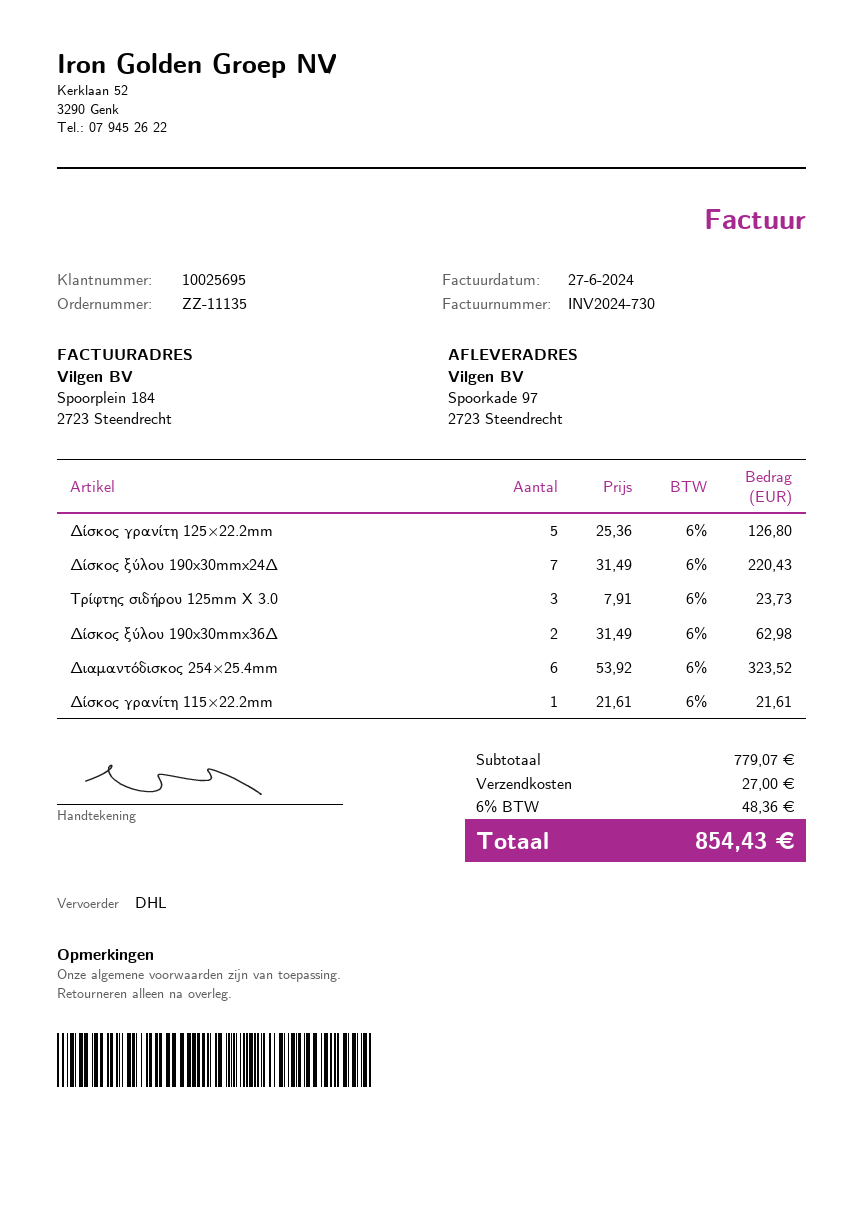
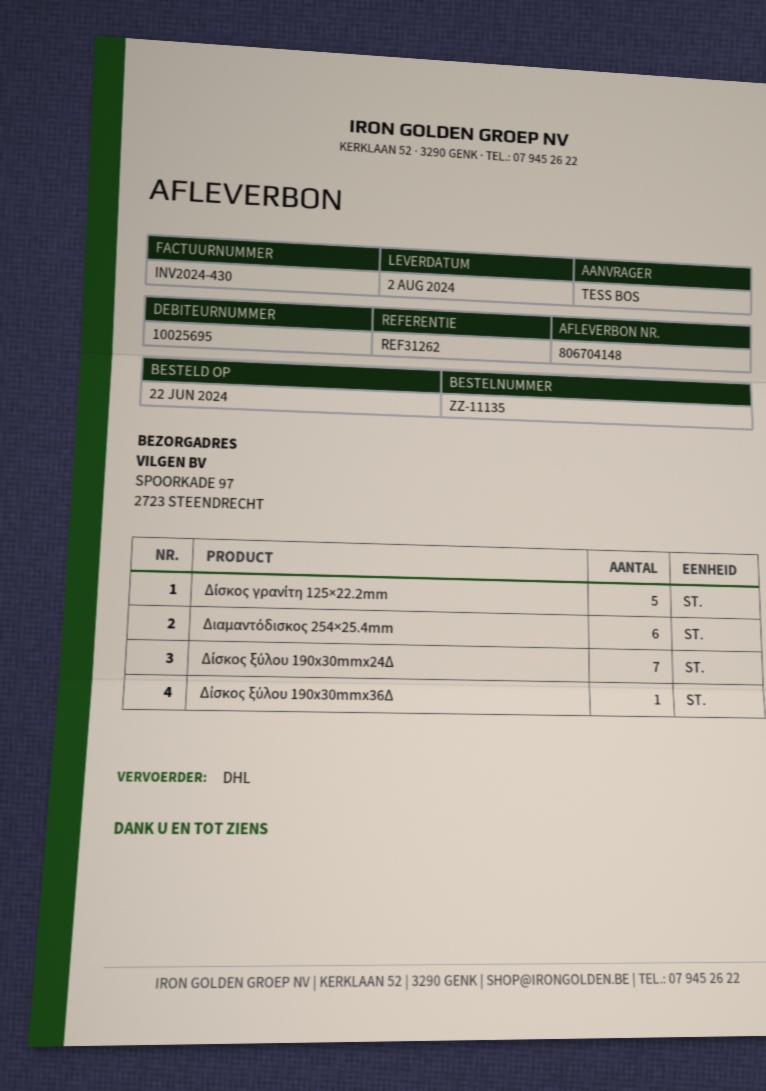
invoice number: INV2024-730 -> INV2024-430
Τρίφτης σιδήρου 125mm X 3.0: 3 -> none
Δίσκος ξύλου 190x30mmx36Δ: 2 -> 1
Δίσκος γρανίτη 115×22.2mm: 1 -> none

